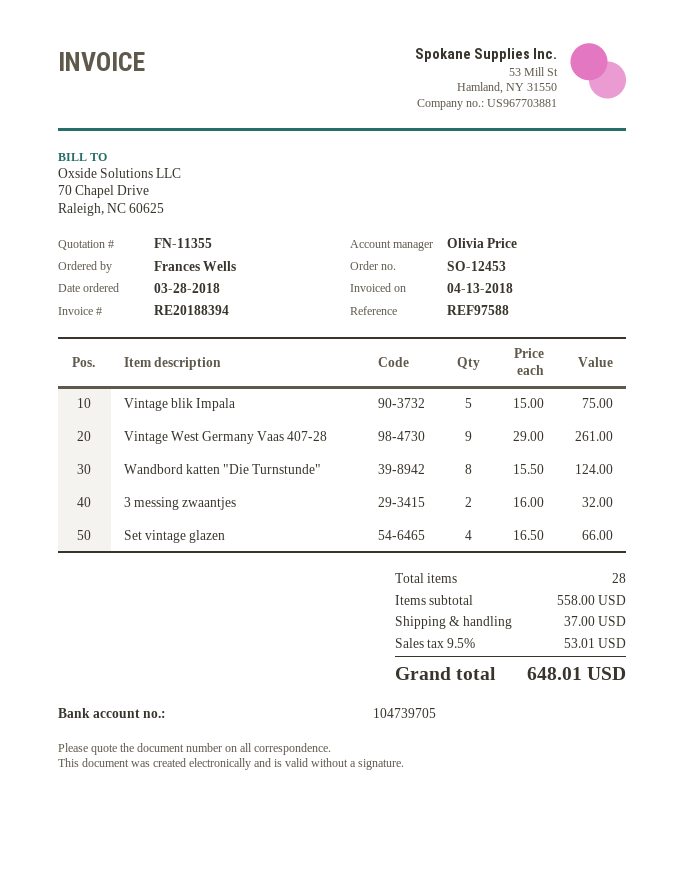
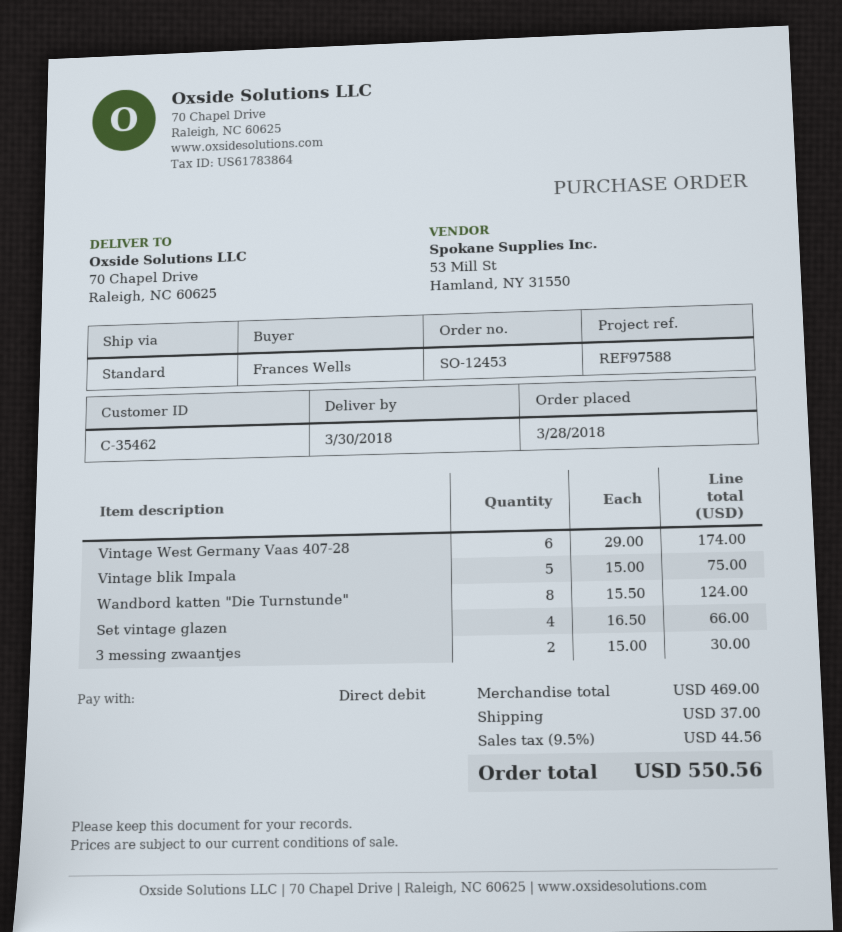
Vintage West Germany Vaas 407-28: 9 x 29.00 = 261.00 -> 6 x 29.00 = 174.00
3 messing zwaantjes: 2 x 16.00 = 32.00 -> 2 x 15.00 = 30.00
subtotal: 558.00 -> 469.00
tax: 9.5% = 53.01 -> 9.5% = 44.56
total: 648.01 -> 550.56

